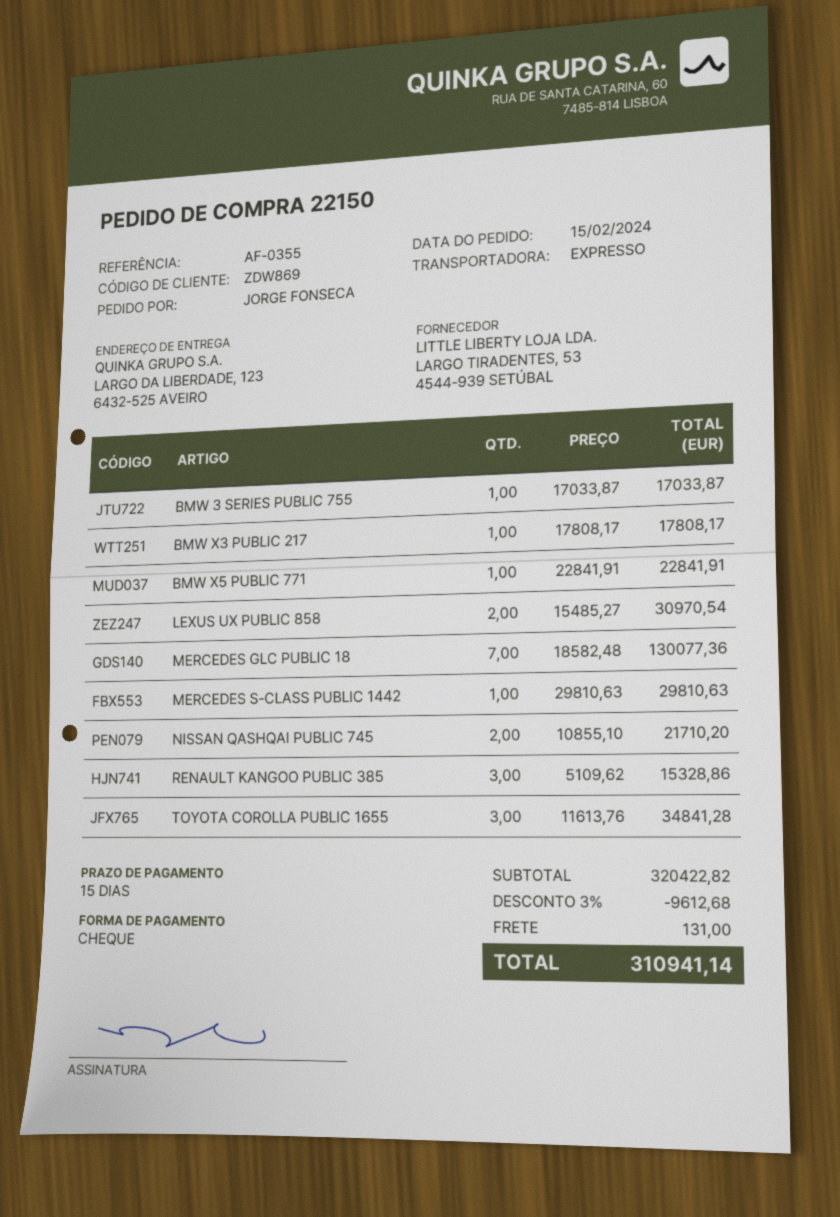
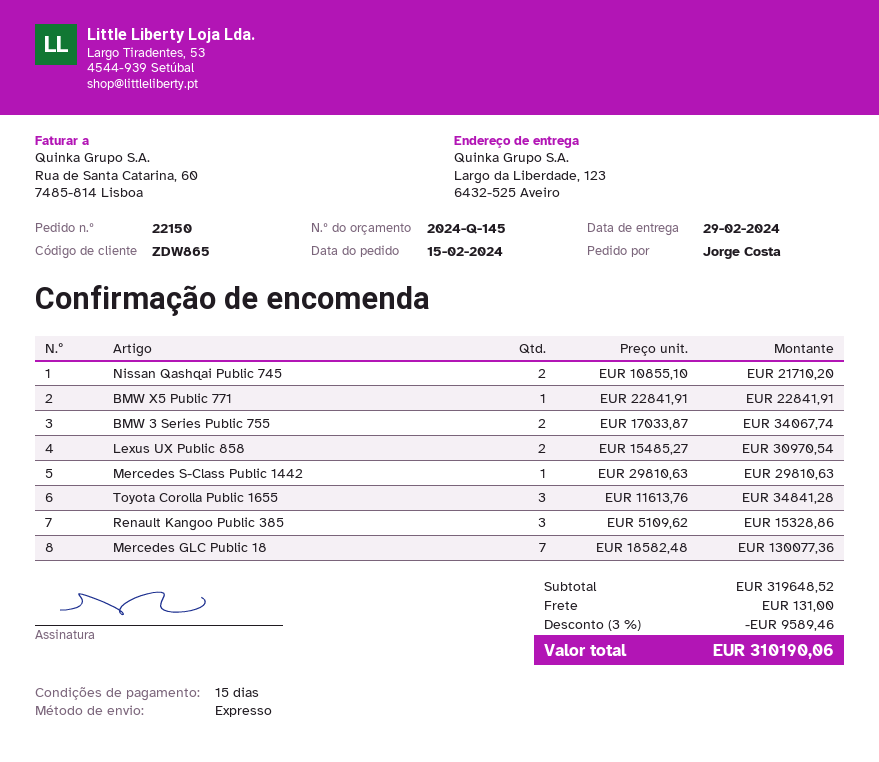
customer number: ZDW869 -> ZDW865
ordered by: JORGE FONSECA -> Jorge Costa
BMW 3 SERIES PUBLIC 755: 1 x 17033.87 = 17033.87 -> 2 x 17033.87 = 34067.74
BMW X3 PUBLIC 217: 1 x 17808.17 = 17808.17 -> none
subtotal: 320422.82 -> 319648.52
discount: 3% = 9612.68 -> 3% = 9589.46
total: 310941.14 -> 310190.06

